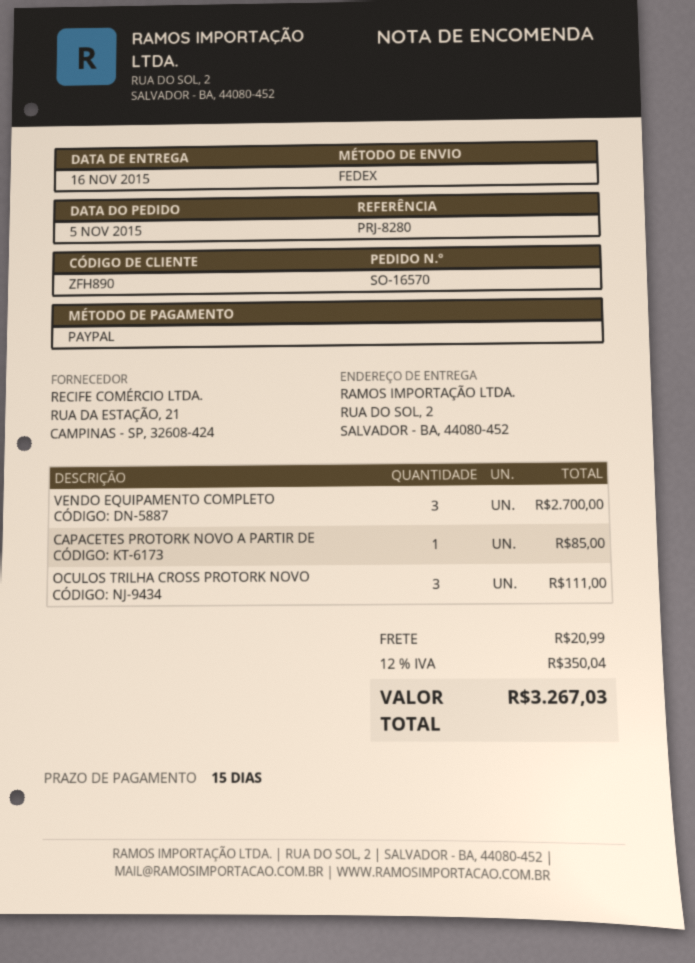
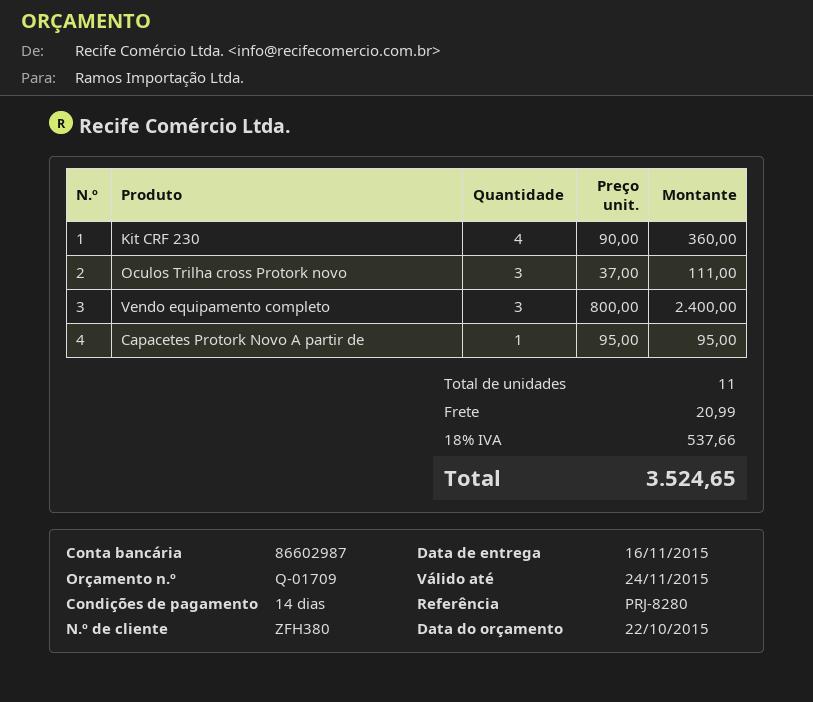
payment terms: 15 days -> 14 days
customer number: ZFH890 -> ZFH380
VENDO EQUIPAMENTO COMPLETO: 3 for 2700.00 -> 3 for 2400.00
CAPACETES PROTORK NOVO A PARTIR DE: 1 for 85.00 -> 1 for 95.00
Kit CRF 230: none -> 4 for 360.00
tax: 12% = 350.04 -> 18% = 537.66
total: 3267.03 -> 3524.65

